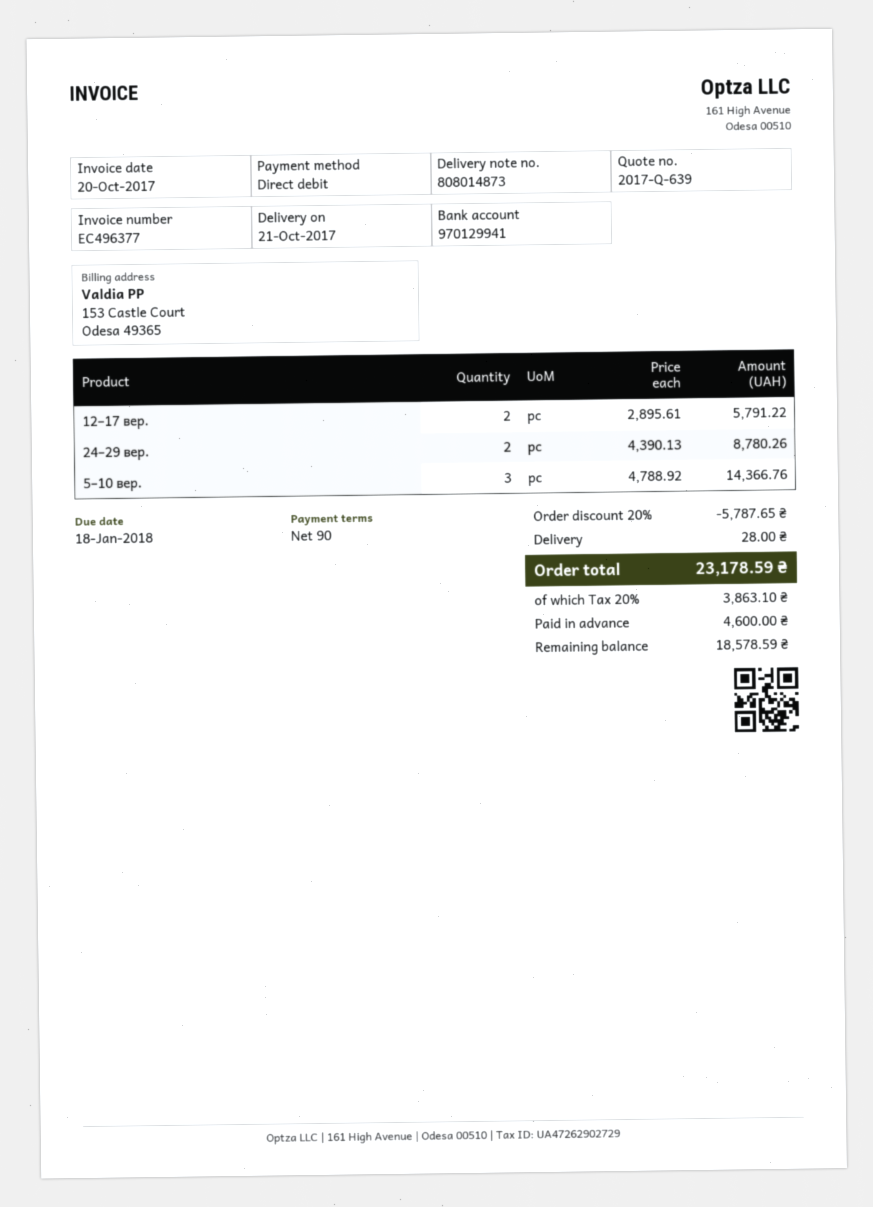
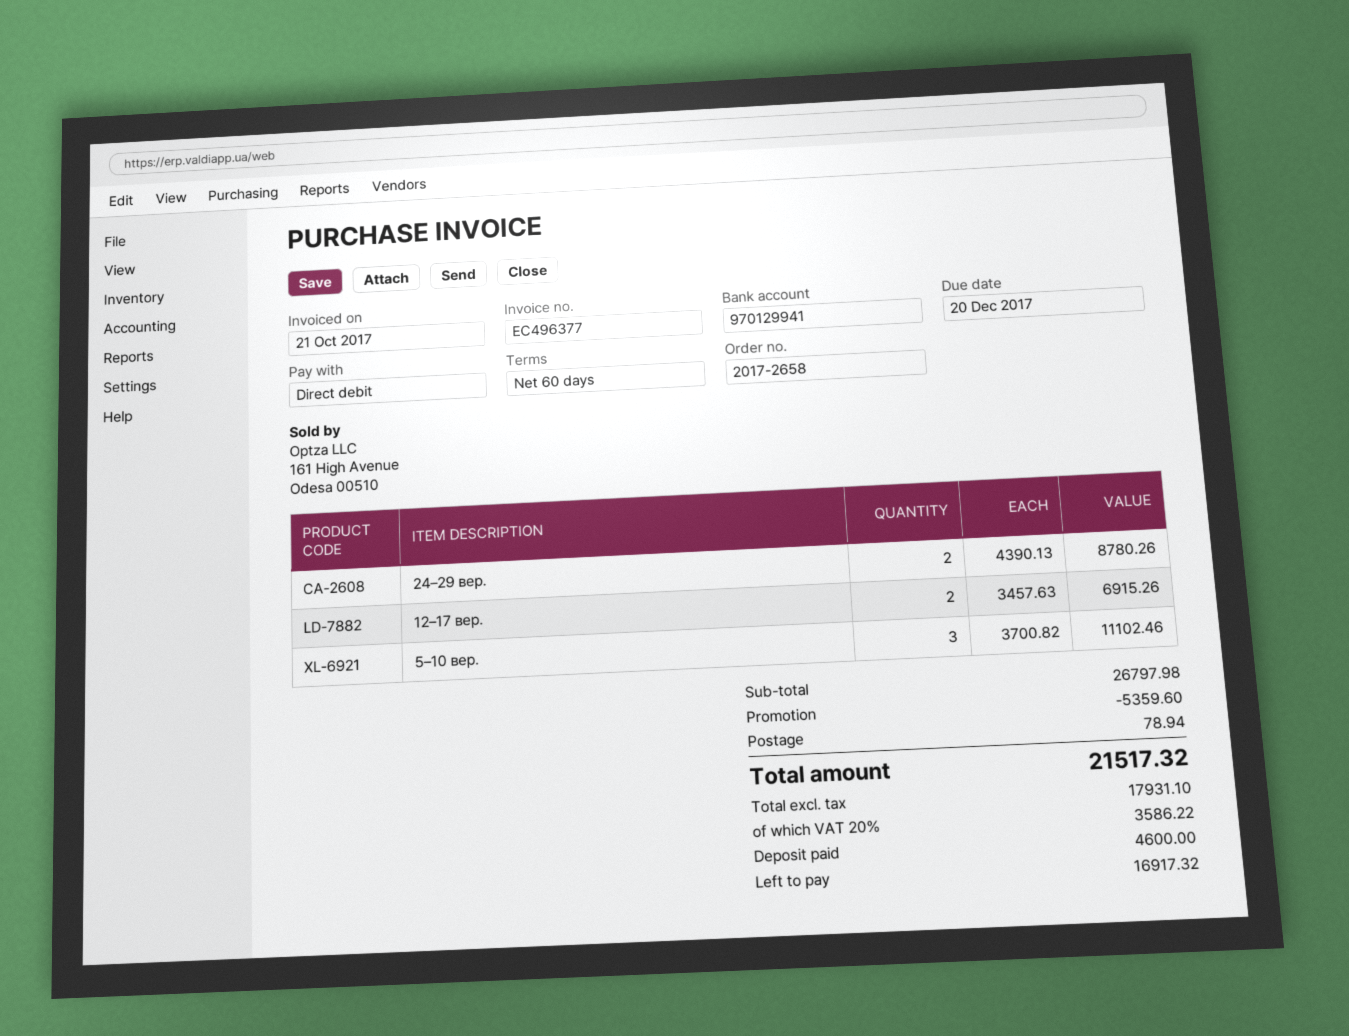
invoice date: 2017-10-20 -> 2017-10-21
payment terms: 90 days -> 60 days
due date: 2018-01-18 -> 2017-12-20
12–17 вер.: 2 x 2895.61 = 5791.22 -> 2 x 3457.63 = 6915.26
5–10 вер.: 3 x 4788.92 = 14366.76 -> 3 x 3700.82 = 11102.46
discount: 5787.65 -> 5359.60
shipping: 28.00 -> 78.94
tax: 20% = 3863.10 -> 20% = 3586.22
total: 23178.59 -> 21517.32
balance: 18578.59 -> 16917.32

